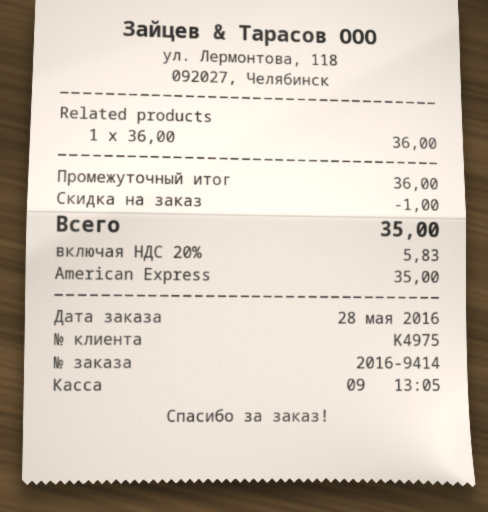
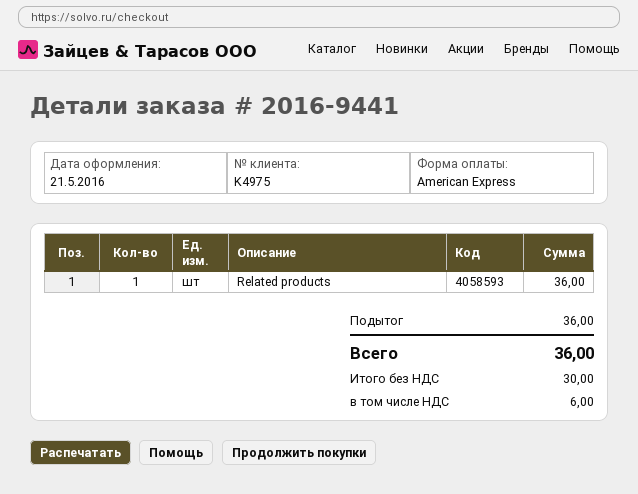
order number: 2016-9414 -> 2016-9441
order date: 2016-05-28 -> 2016-05-21
discount: 1.00 -> none
tax: 5.83 -> 6.00
total: 35.00 -> 36.00

